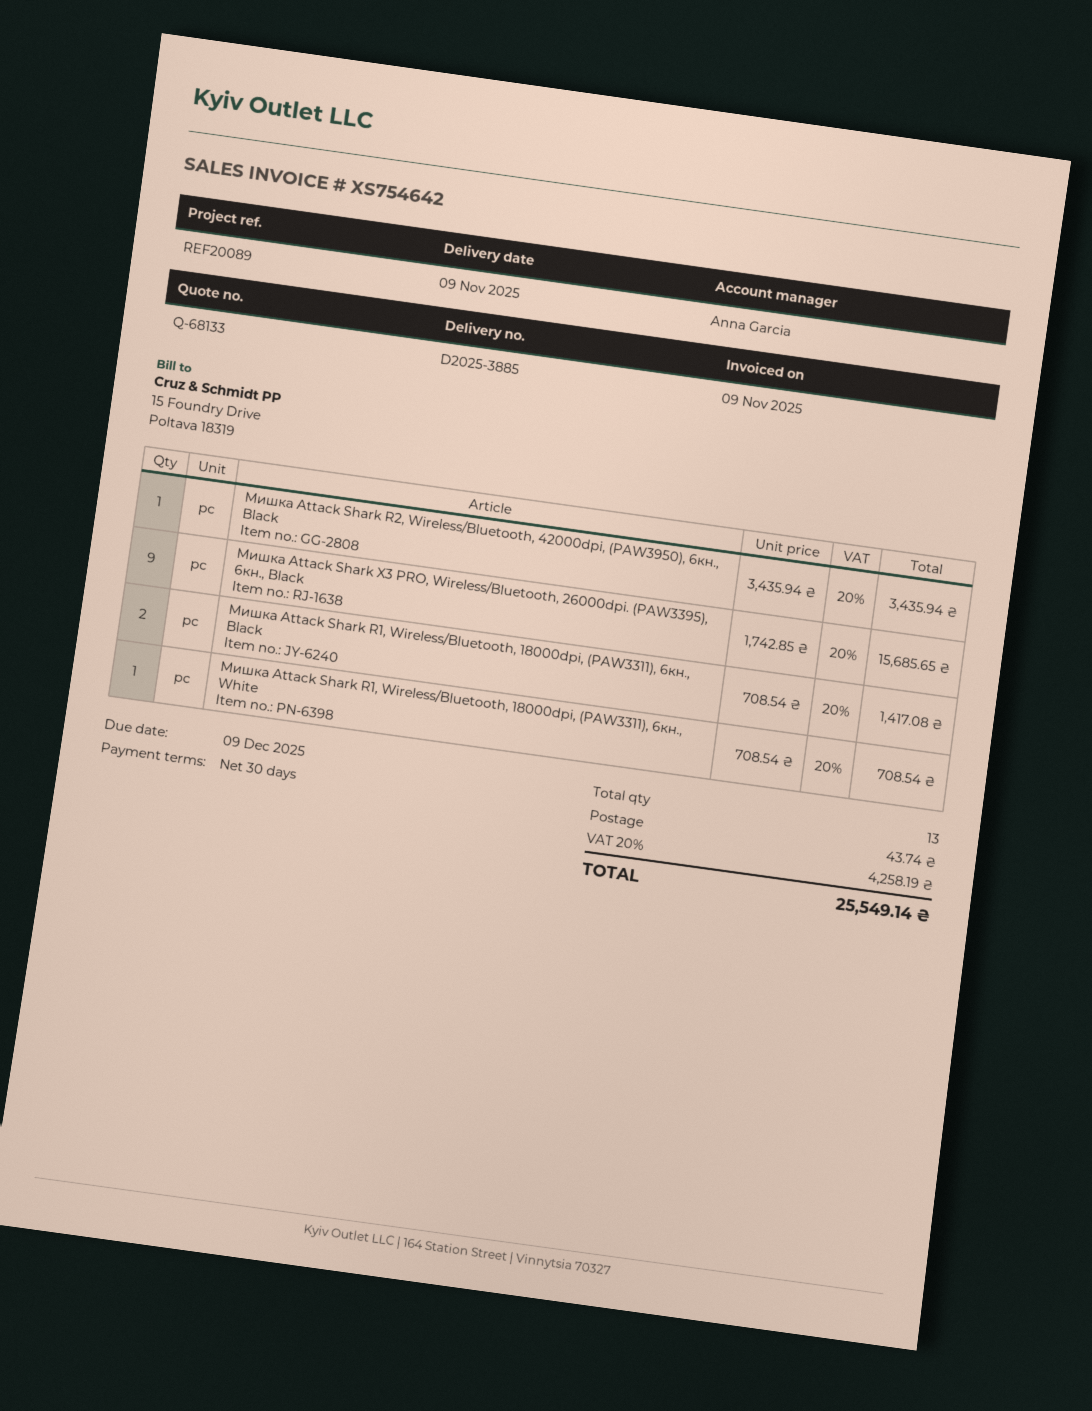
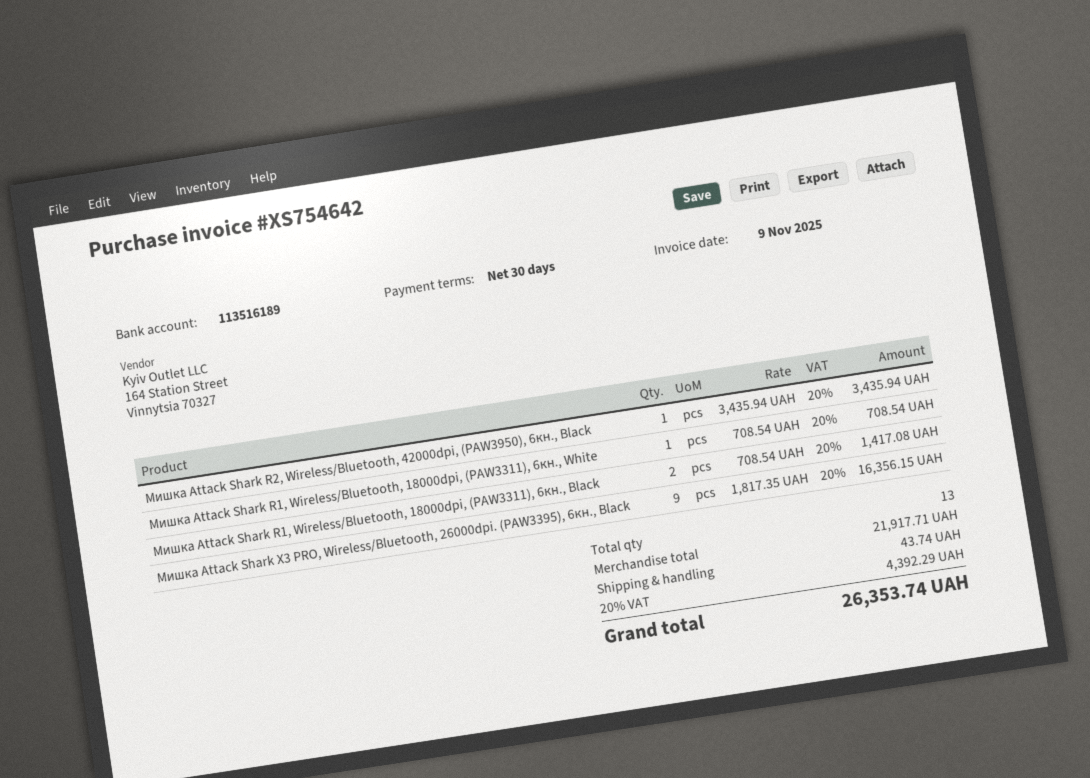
Мишка Attack Shark X3 PRO, Wireless/Bluetooth, 26000dpi. (PAW3395), 6кн., Black: 9 x 1742.85 = 15685.65 -> 9 x 1817.35 = 16356.15
tax: 20% = 4258.19 -> 20% = 4392.29
total: 25549.14 -> 26353.74

